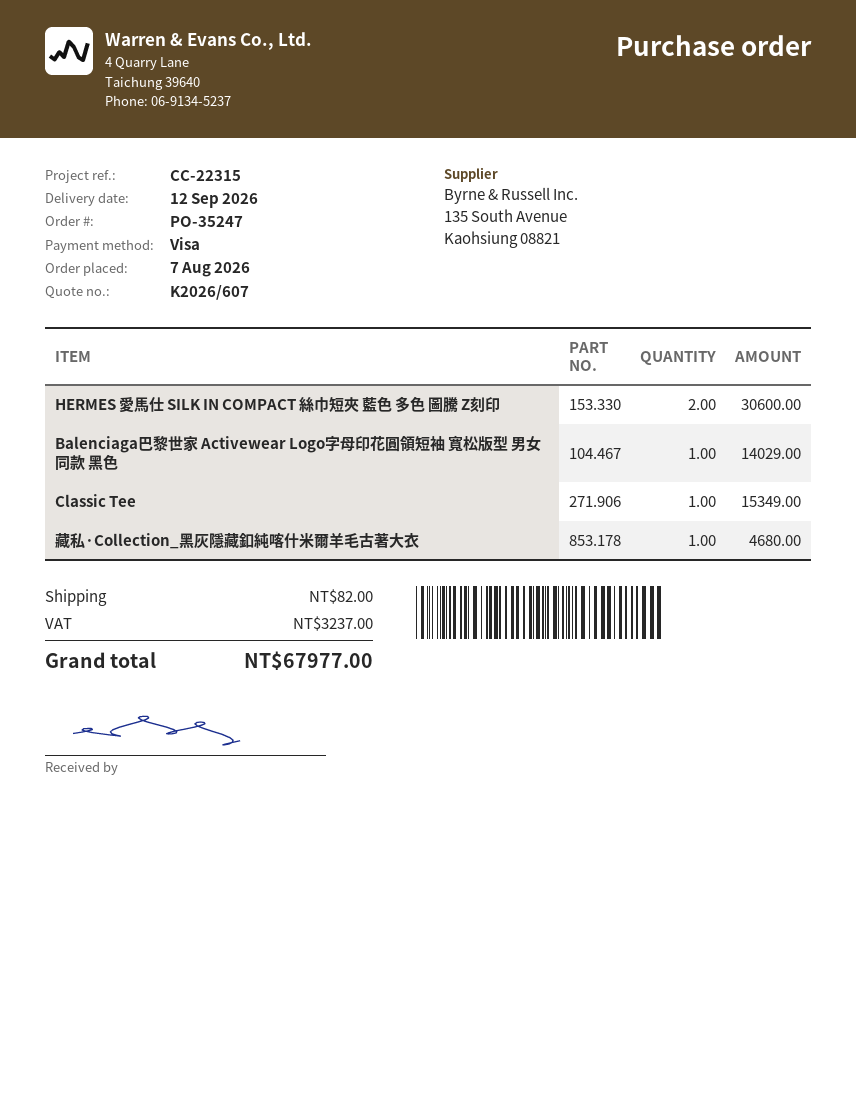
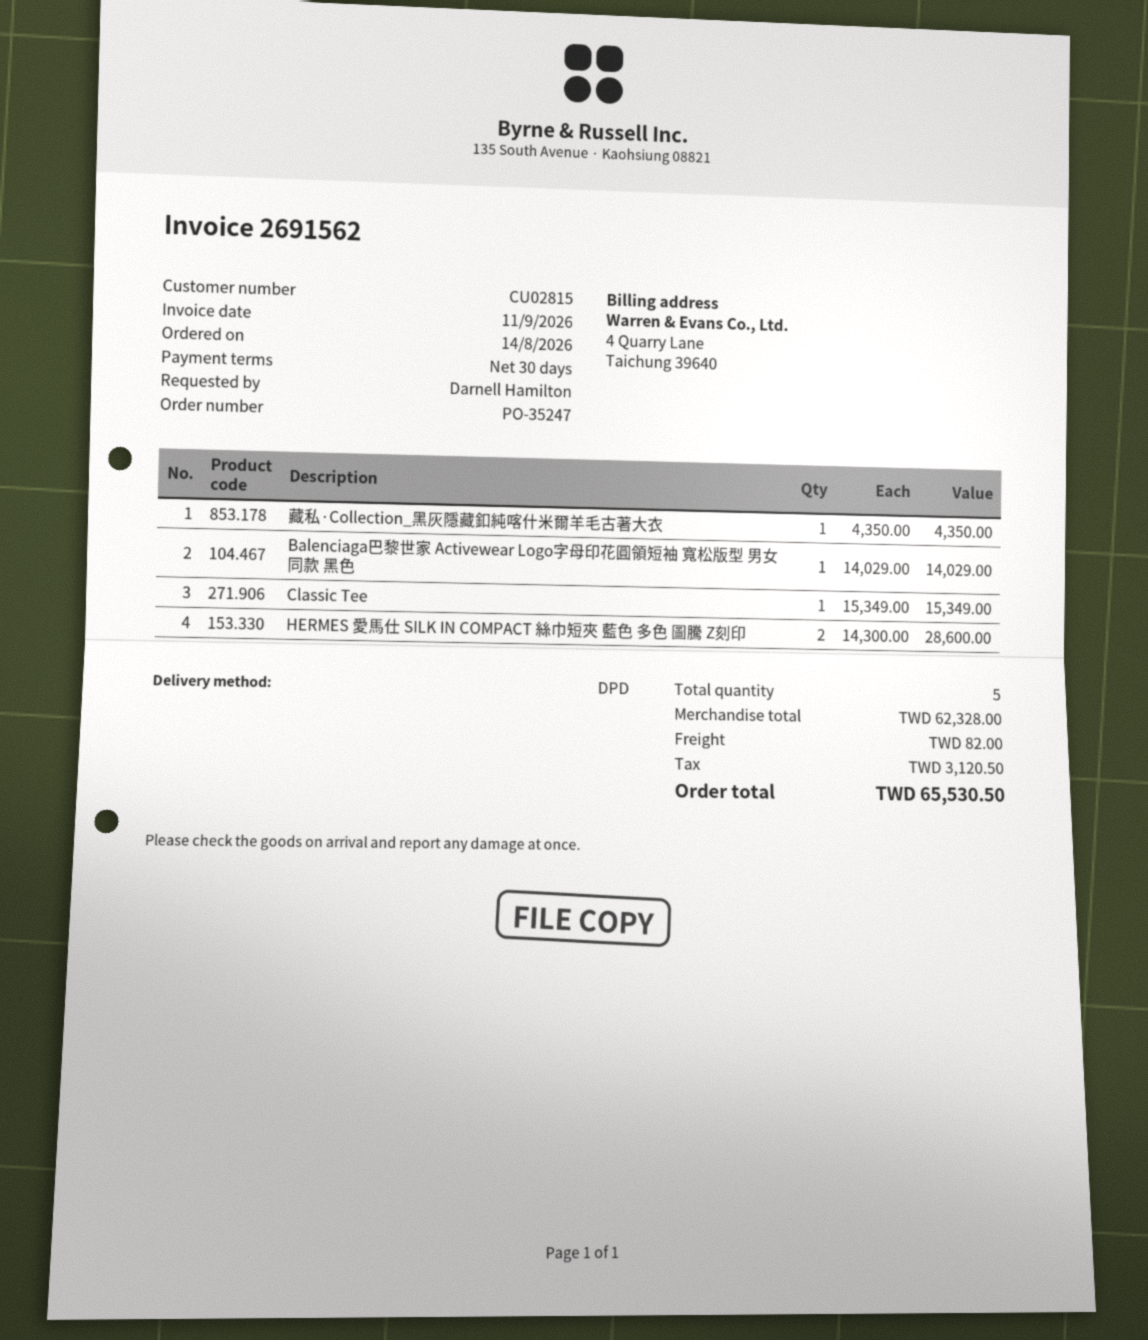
order date: 2026-08-07 -> 2026-08-14
HERMES 愛馬仕 SILK IN COMPACT 絲巾短夾 藍色 多色 圖騰 Z刻印: 2 for 30600.00 -> 2 for 28600.00
藏私·Collection_黑灰隱藏釦純喀什米爾羊毛古著大衣: 1 for 4680.00 -> 1 for 4350.00
tax: 3237.00 -> 3120.50
total: 67977.00 -> 65530.50

